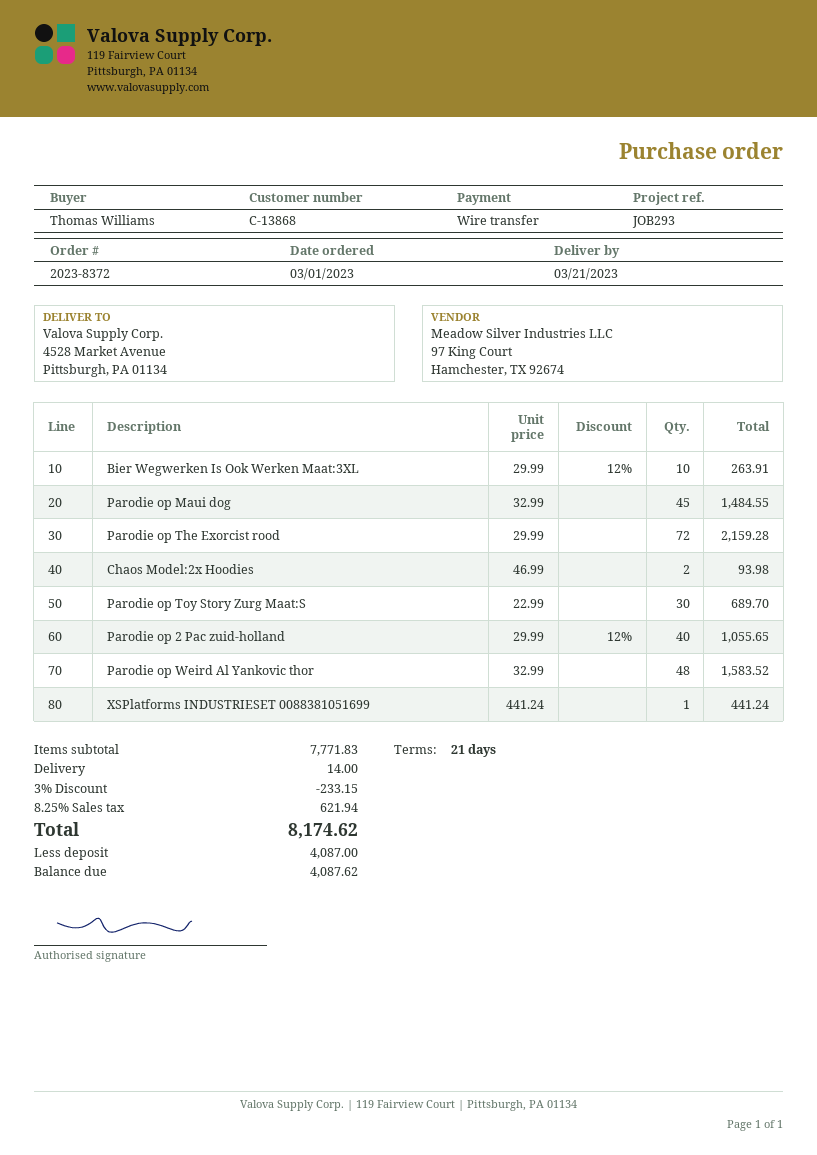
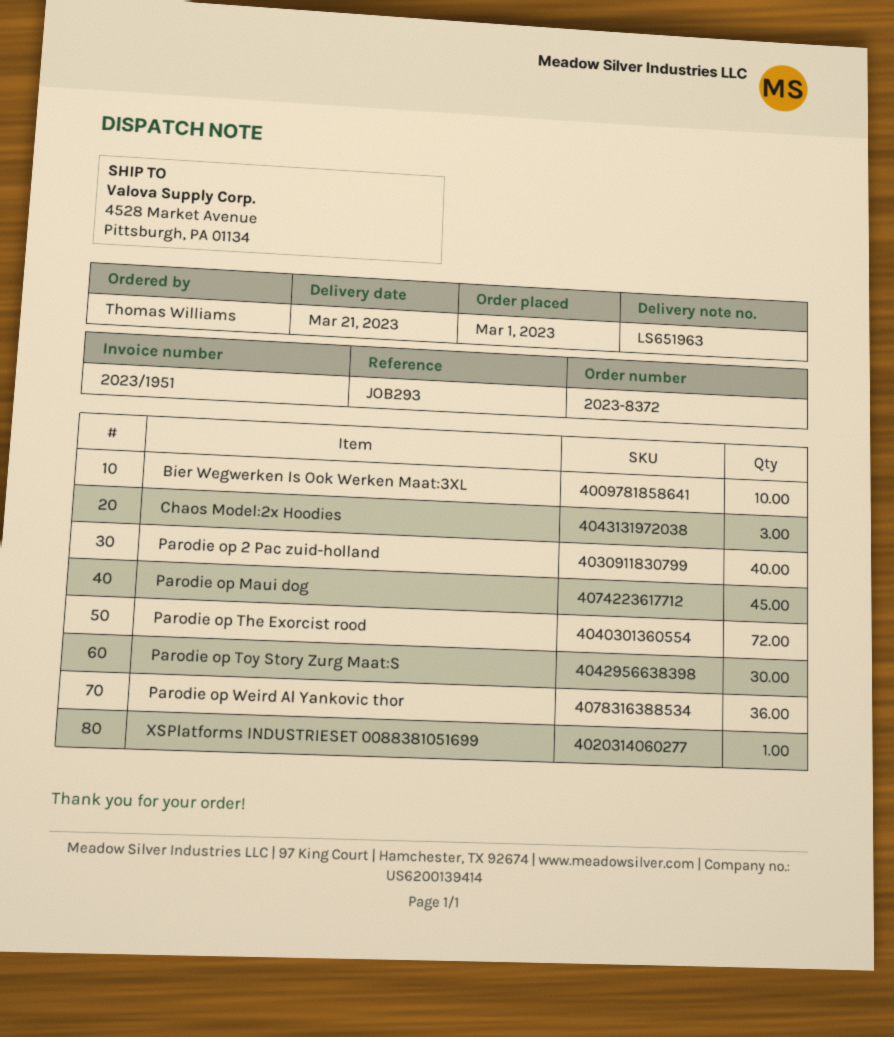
Chaos Model:2x Hoodies: 2 -> 3
Parodie op Weird Al Yankovic thor: 48 -> 36

